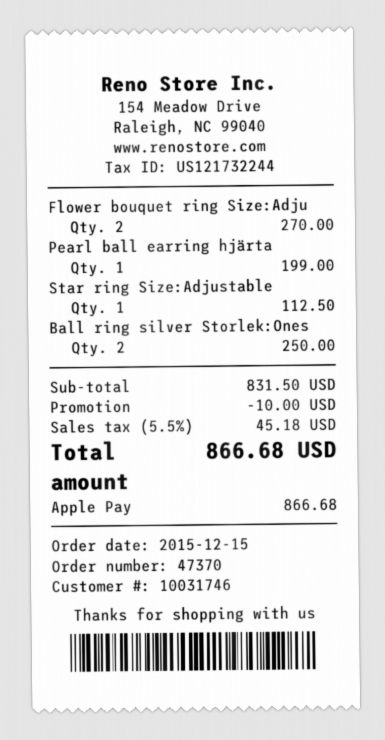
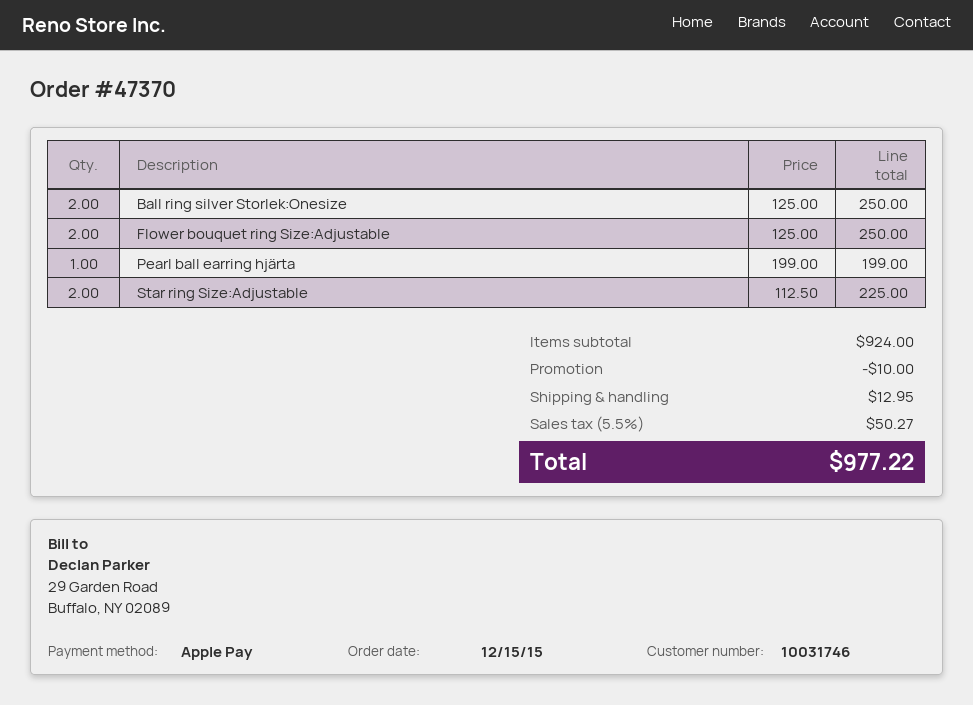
Flower bouquet ring Size:Adju: 2 for 270.00 -> 2 for 250.00
Star ring Size:Adjustable: 1 for 112.50 -> 2 for 225.00
subtotal: 831.50 -> 924.00
shipping: none -> 12.95
tax: 5.5% = 45.18 -> 5.5% = 50.27
total: 866.68 -> 977.22

